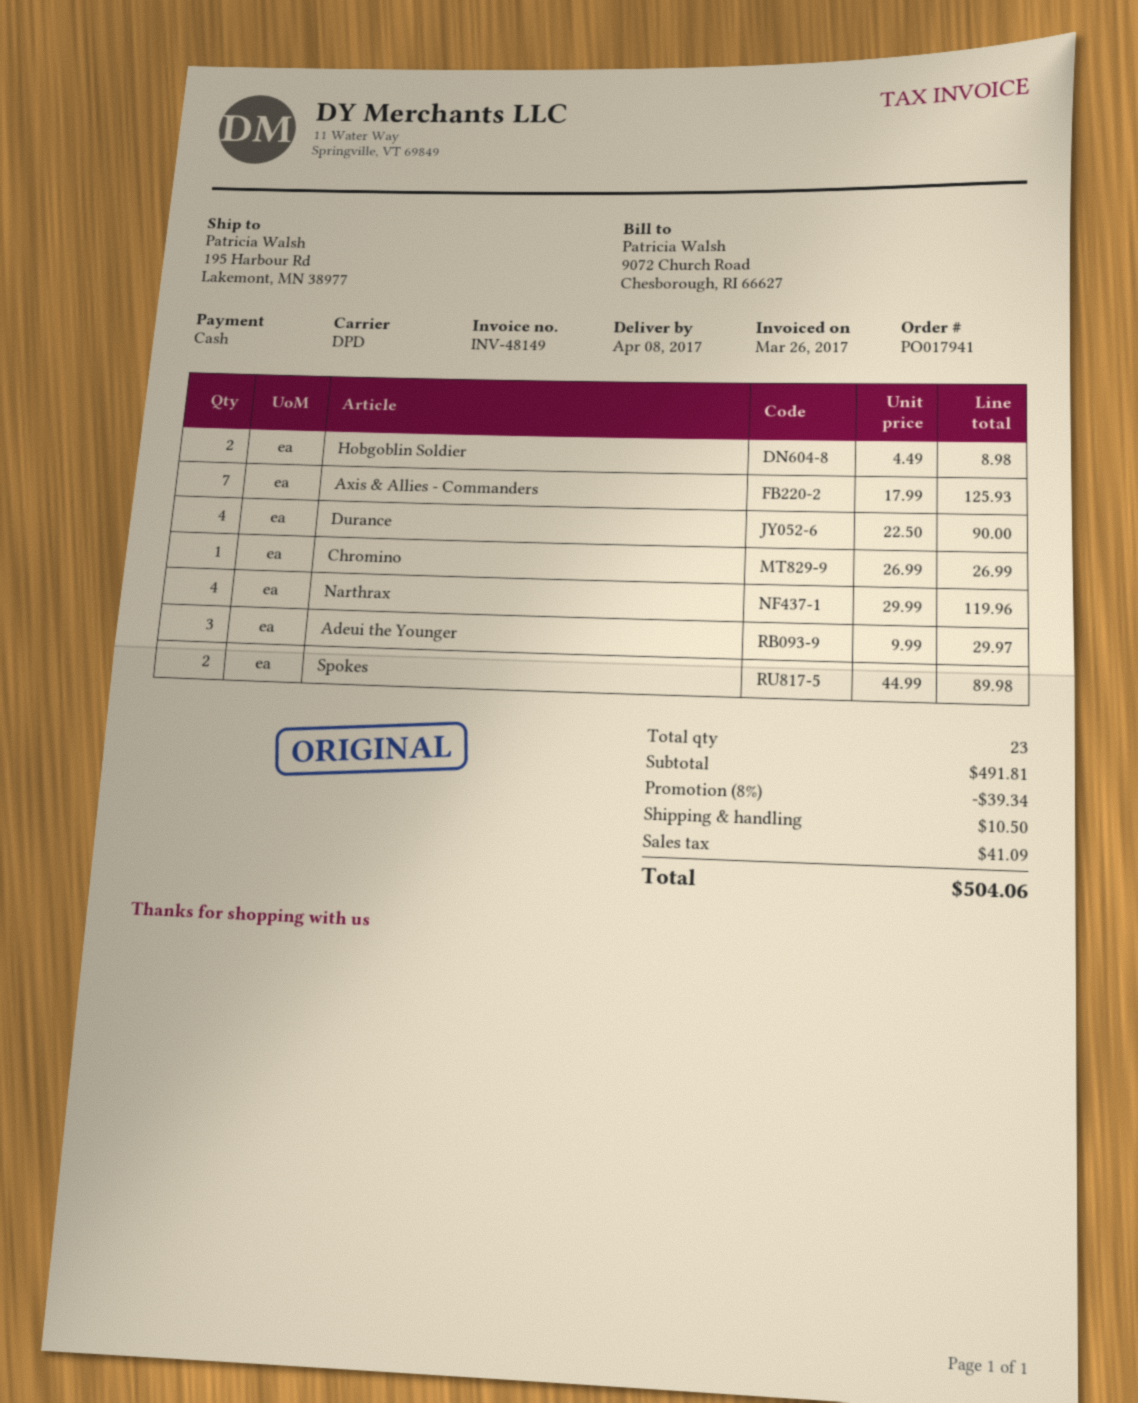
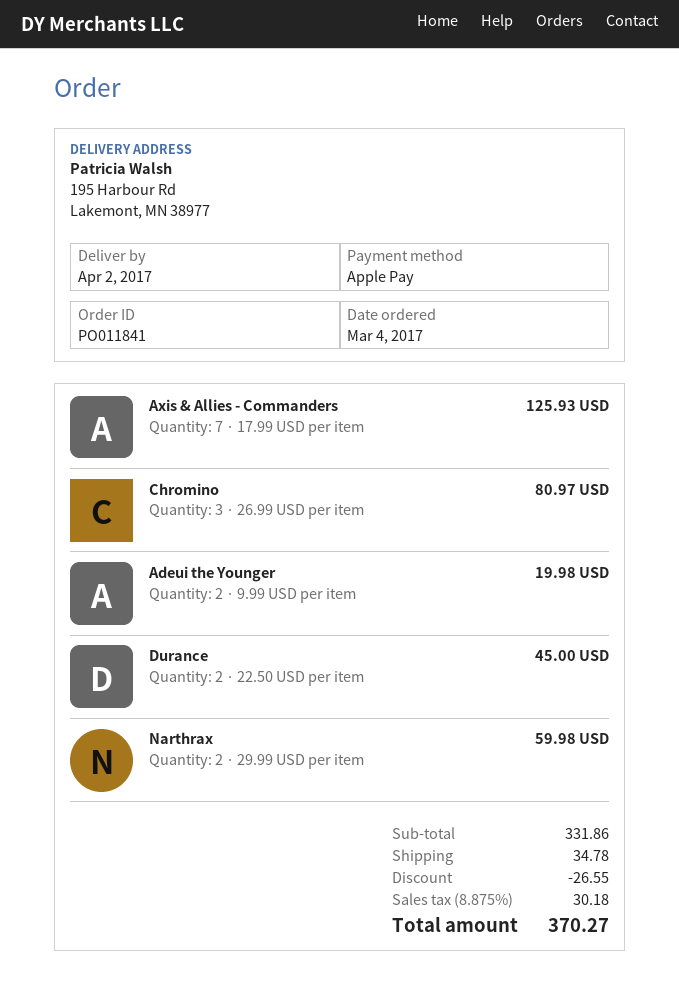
order number: PO017941 -> PO011841
delivery date: 2017-04-08 -> 2017-04-02
payment method: cash -> Apple Pay
Hobgoblin Soldier: 2 x 4.49 = 8.98 -> none
Durance: 4 x 22.50 = 90.00 -> 2 x 22.50 = 45.00
Chromino: 1 x 26.99 = 26.99 -> 3 x 26.99 = 80.97
Narthrax: 4 x 29.99 = 119.96 -> 2 x 29.99 = 59.98
Adeui the Younger: 3 x 9.99 = 29.97 -> 2 x 9.99 = 19.98
Spokes: 2 x 44.99 = 89.98 -> none
subtotal: 491.81 -> 331.86
discount: 39.34 -> 26.55
shipping: 10.50 -> 34.78
tax: 41.09 -> 30.18
total: 504.06 -> 370.27

